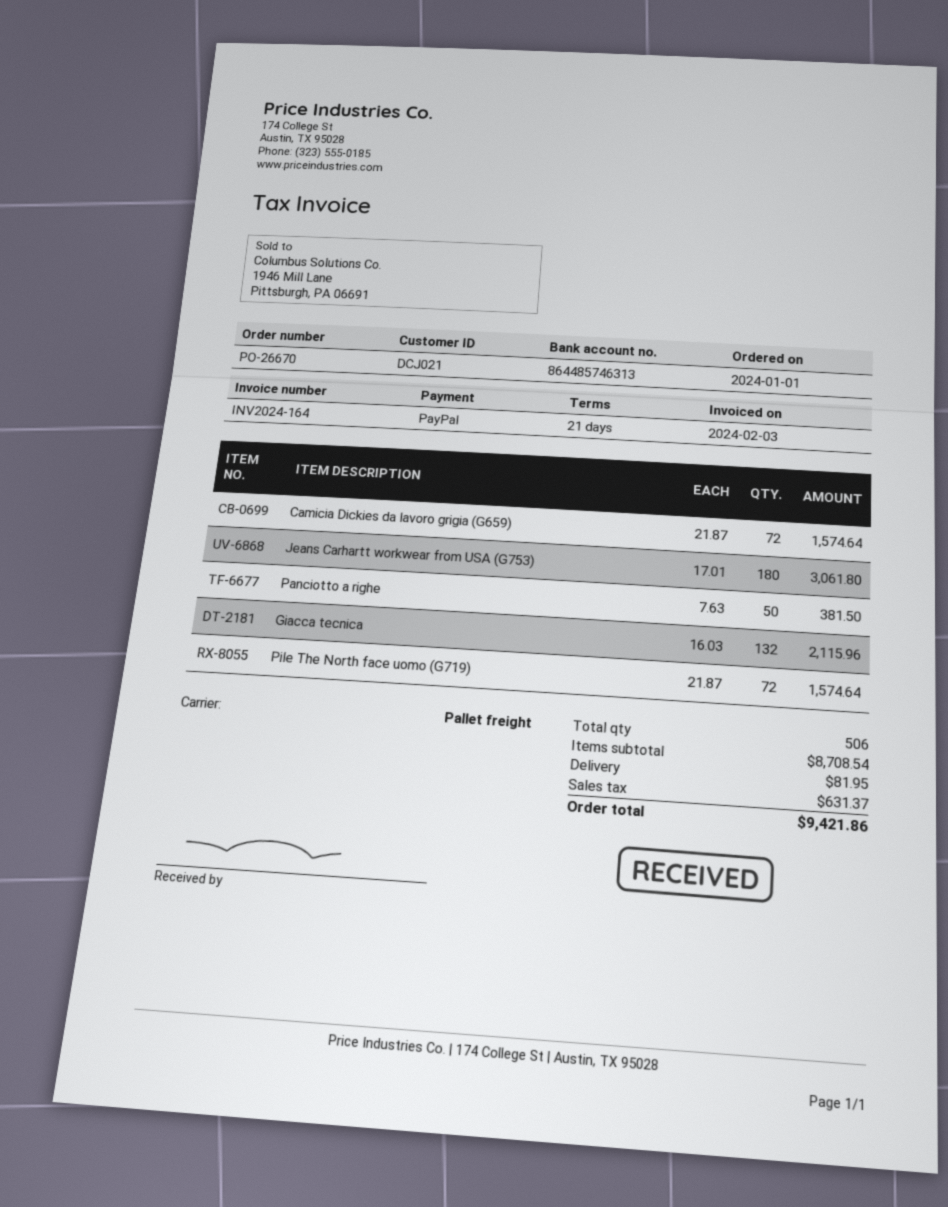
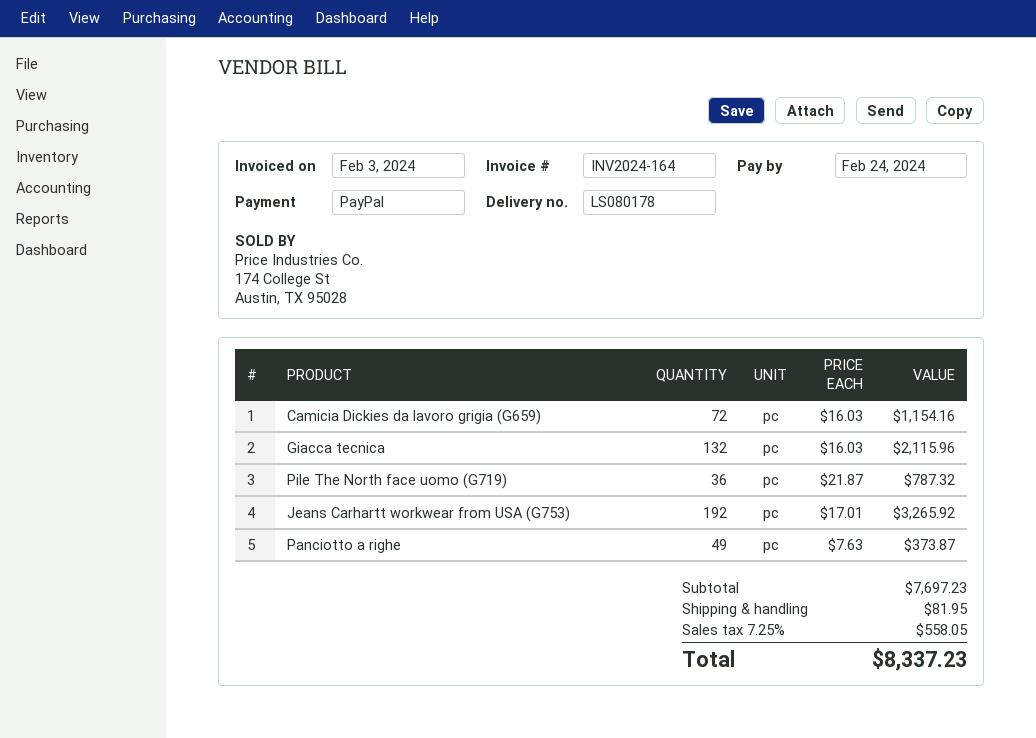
Camicia Dickies da lavoro grigia (G659): 72 x 21.87 = 1574.64 -> 72 x 16.03 = 1154.16
Jeans Carhartt workwear from USA (G753): 180 x 17.01 = 3061.80 -> 192 x 17.01 = 3265.92
Panciotto a righe: 50 x 7.63 = 381.50 -> 49 x 7.63 = 373.87
Pile The North face uomo (G719): 72 x 21.87 = 1574.64 -> 36 x 21.87 = 787.32
subtotal: 8708.54 -> 7697.23
tax: 631.37 -> 558.05
total: 9421.86 -> 8337.23

